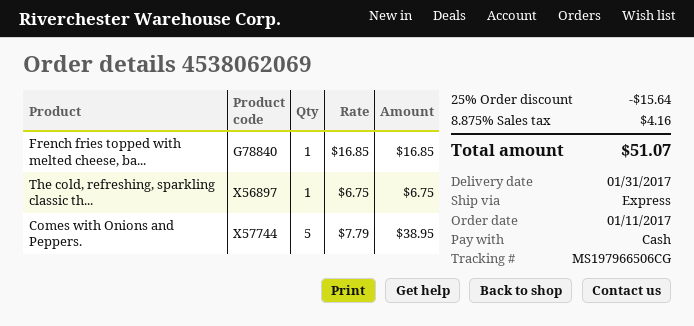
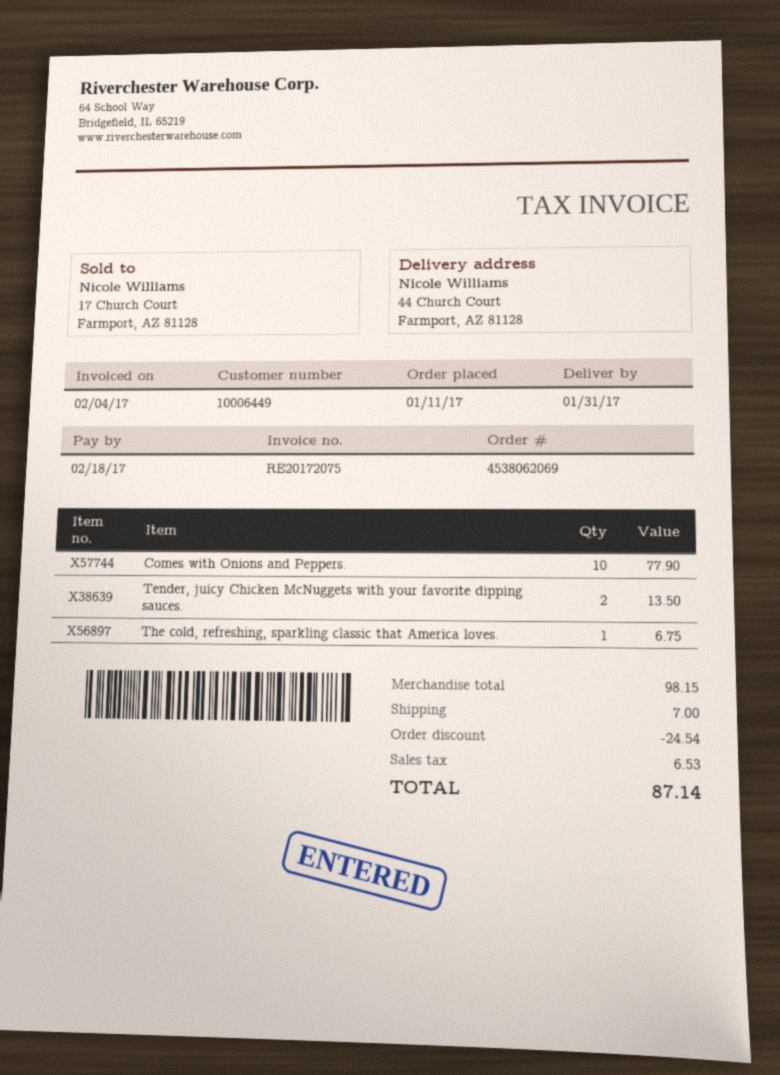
French fries topped with melted cheese, ba...: 1 for 16.85 -> none
Comes with Onions and Peppers.: 5 for 38.95 -> 10 for 77.90
Tender, juicy Chicken McNuggets with your favorite dipping sauces.: none -> 2 for 13.50
discount: 15.64 -> 24.54
shipping: none -> 7.00
tax: 4.16 -> 6.53
total: 51.07 -> 87.14

